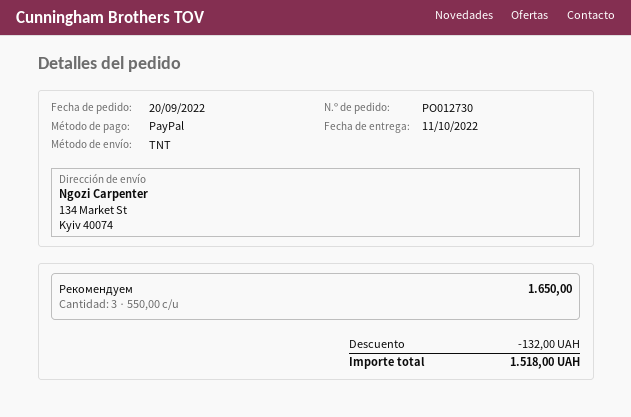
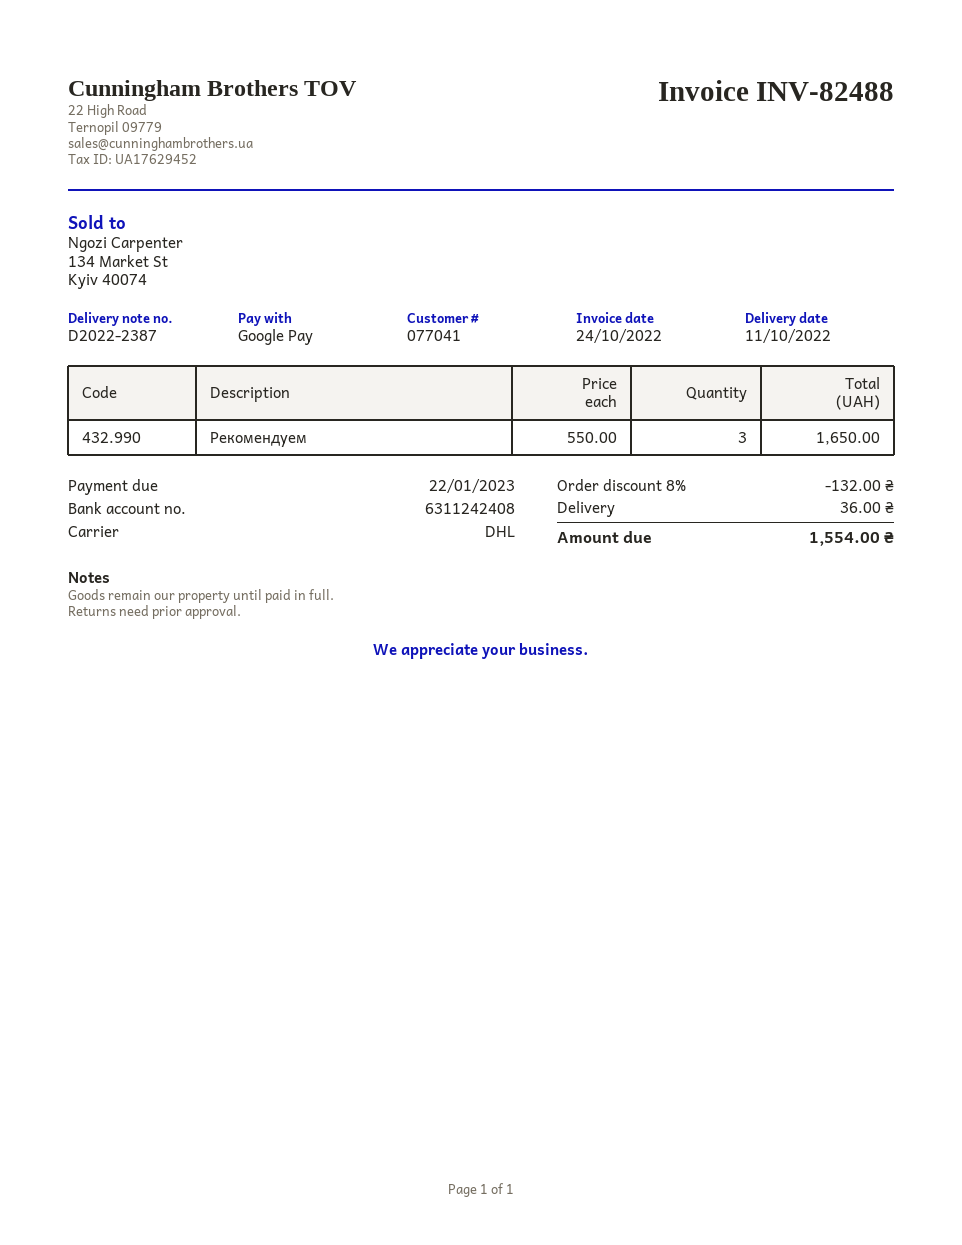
payment method: PayPal -> Google Pay
shipping method: TNT -> DHL
shipping: none -> 36.00
total: 1518.00 -> 1554.00

